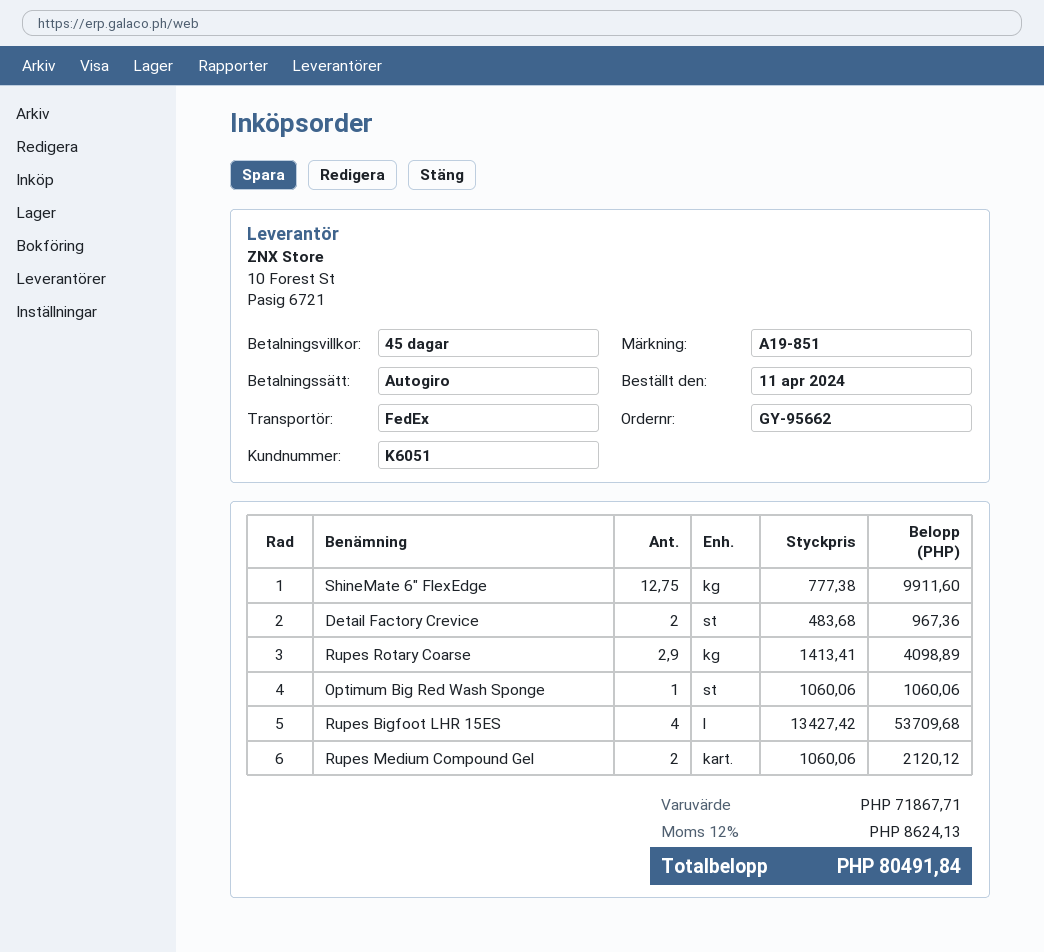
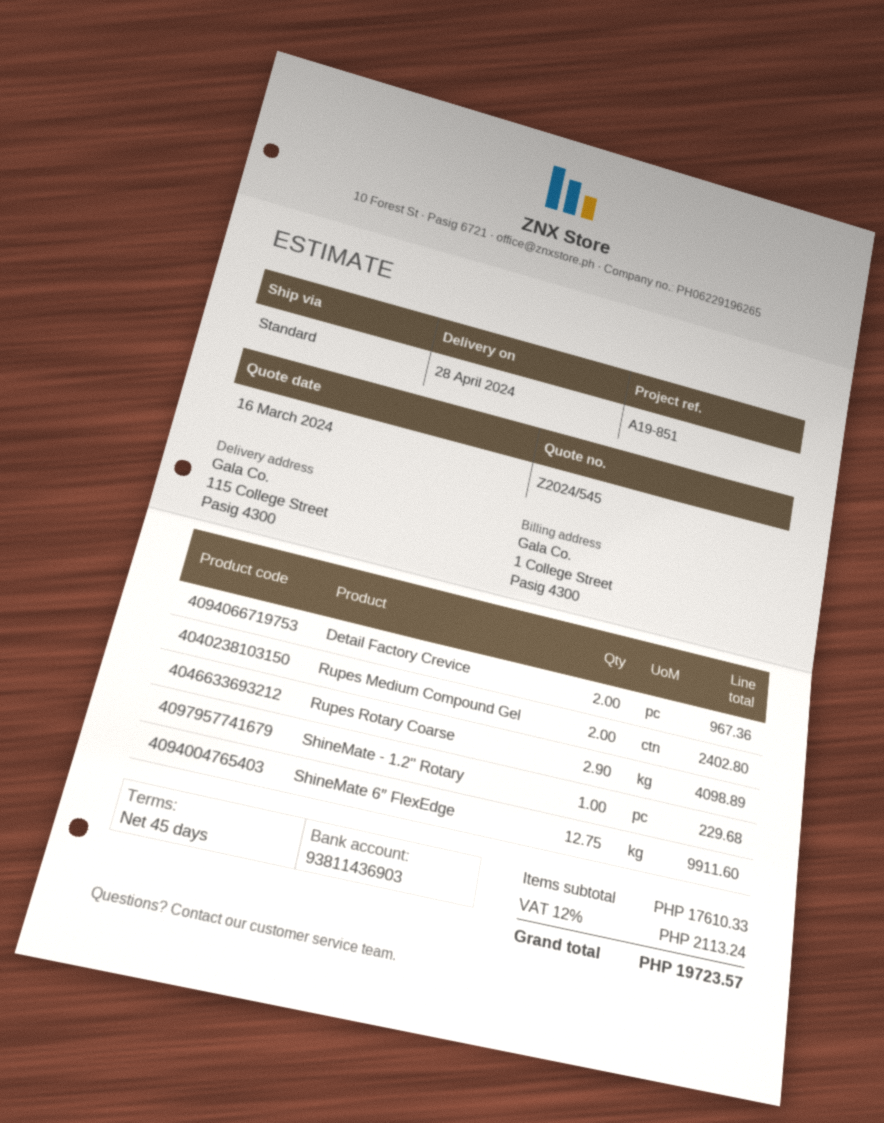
shipping method: FedEx -> standard
Optimum Big Red Wash Sponge: 1 for 1060.06 -> none
Rupes Bigfoot LHR 15ES: 4 for 53709.68 -> none
Rupes Medium Compound Gel: 2 for 2120.12 -> 2 for 2402.80
ShineMate - 1.2" Rotary: none -> 1 for 229.68
subtotal: 71867.71 -> 17610.33
tax: 12% = 8624.13 -> 12% = 2113.24
total: 80491.84 -> 19723.57

